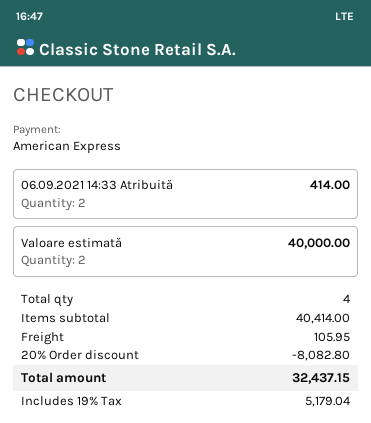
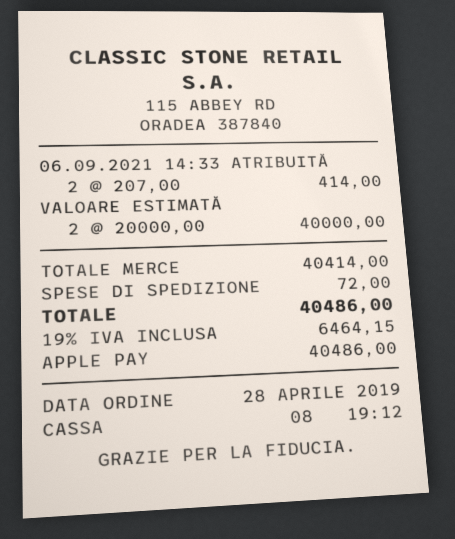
payment method: American Express -> Apple Pay
discount: 20% = 8082.80 -> none
shipping: 105.95 -> 72.00
tax: 19% = 5179.04 -> 19% = 6464.15
total: 32437.15 -> 40486.00

